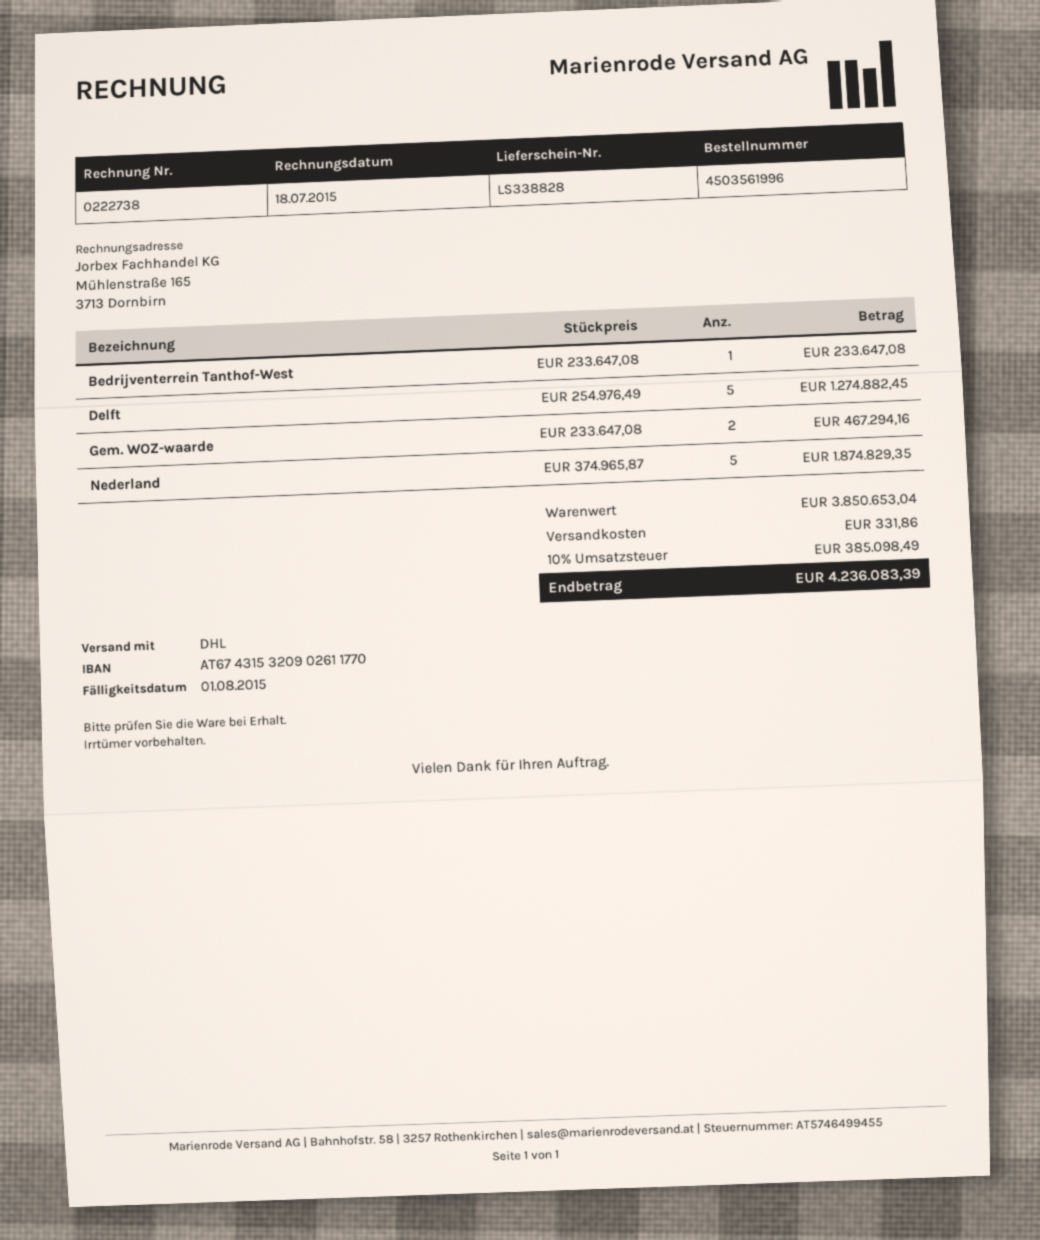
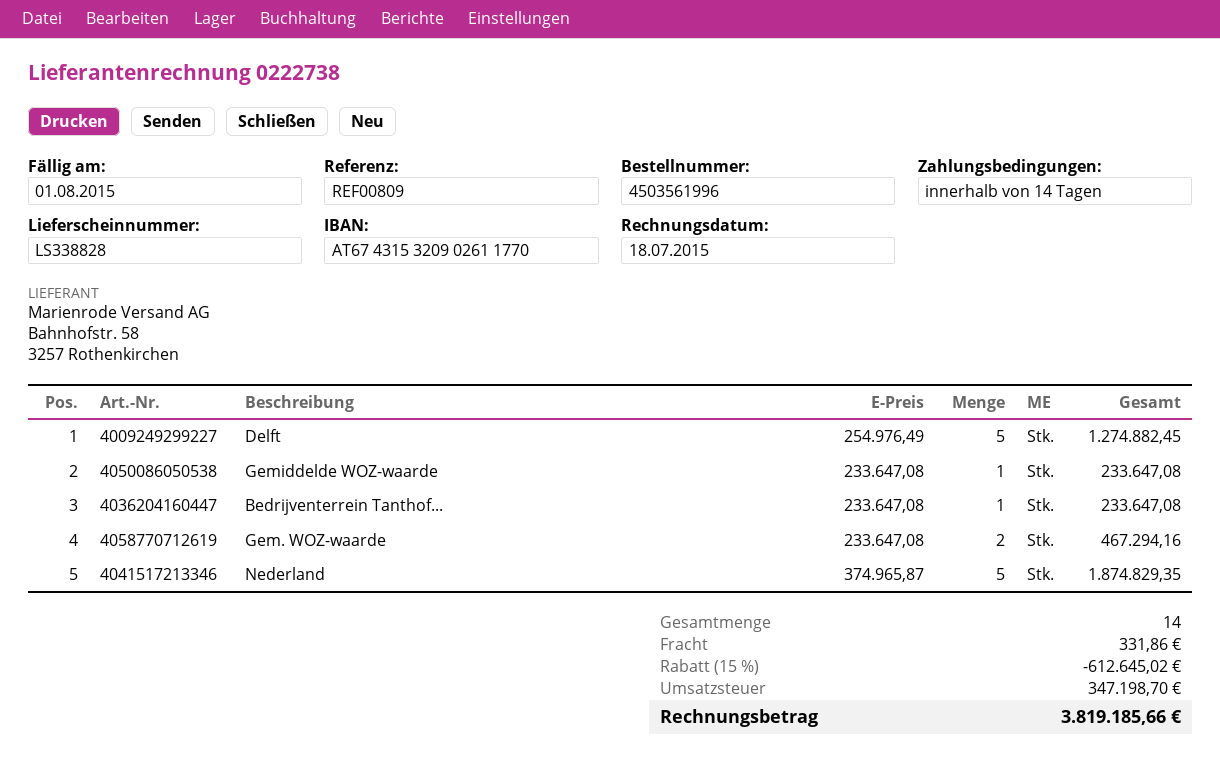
Gemiddelde WOZ-waarde: none -> 1 x 233647.08 = 233647.08
discount: none -> 15% = 612645.02
tax: 385098.49 -> 347198.70
total: 4236083.39 -> 3819185.66

